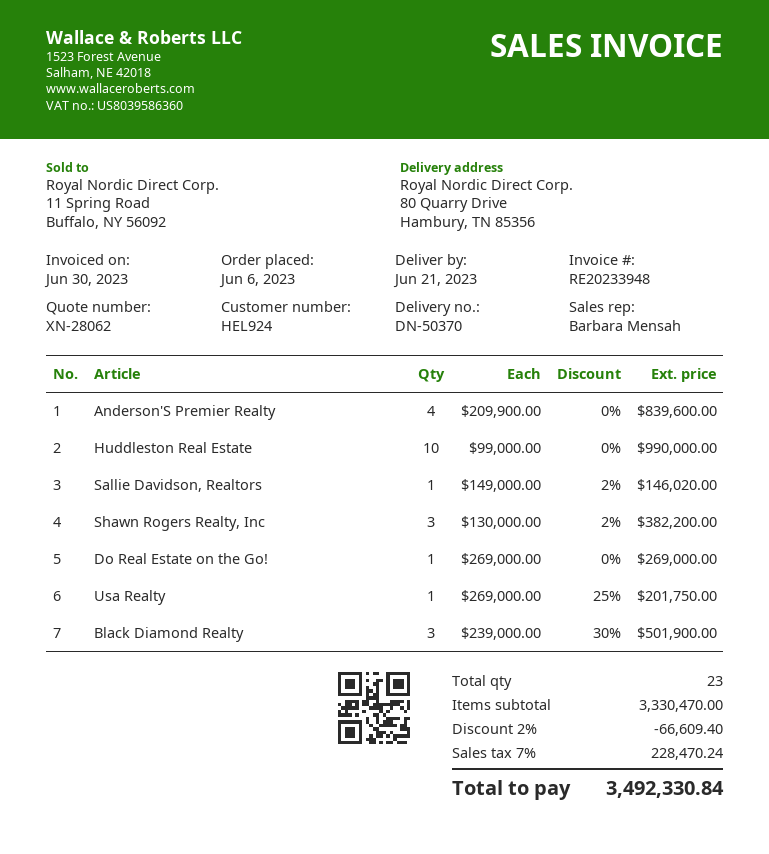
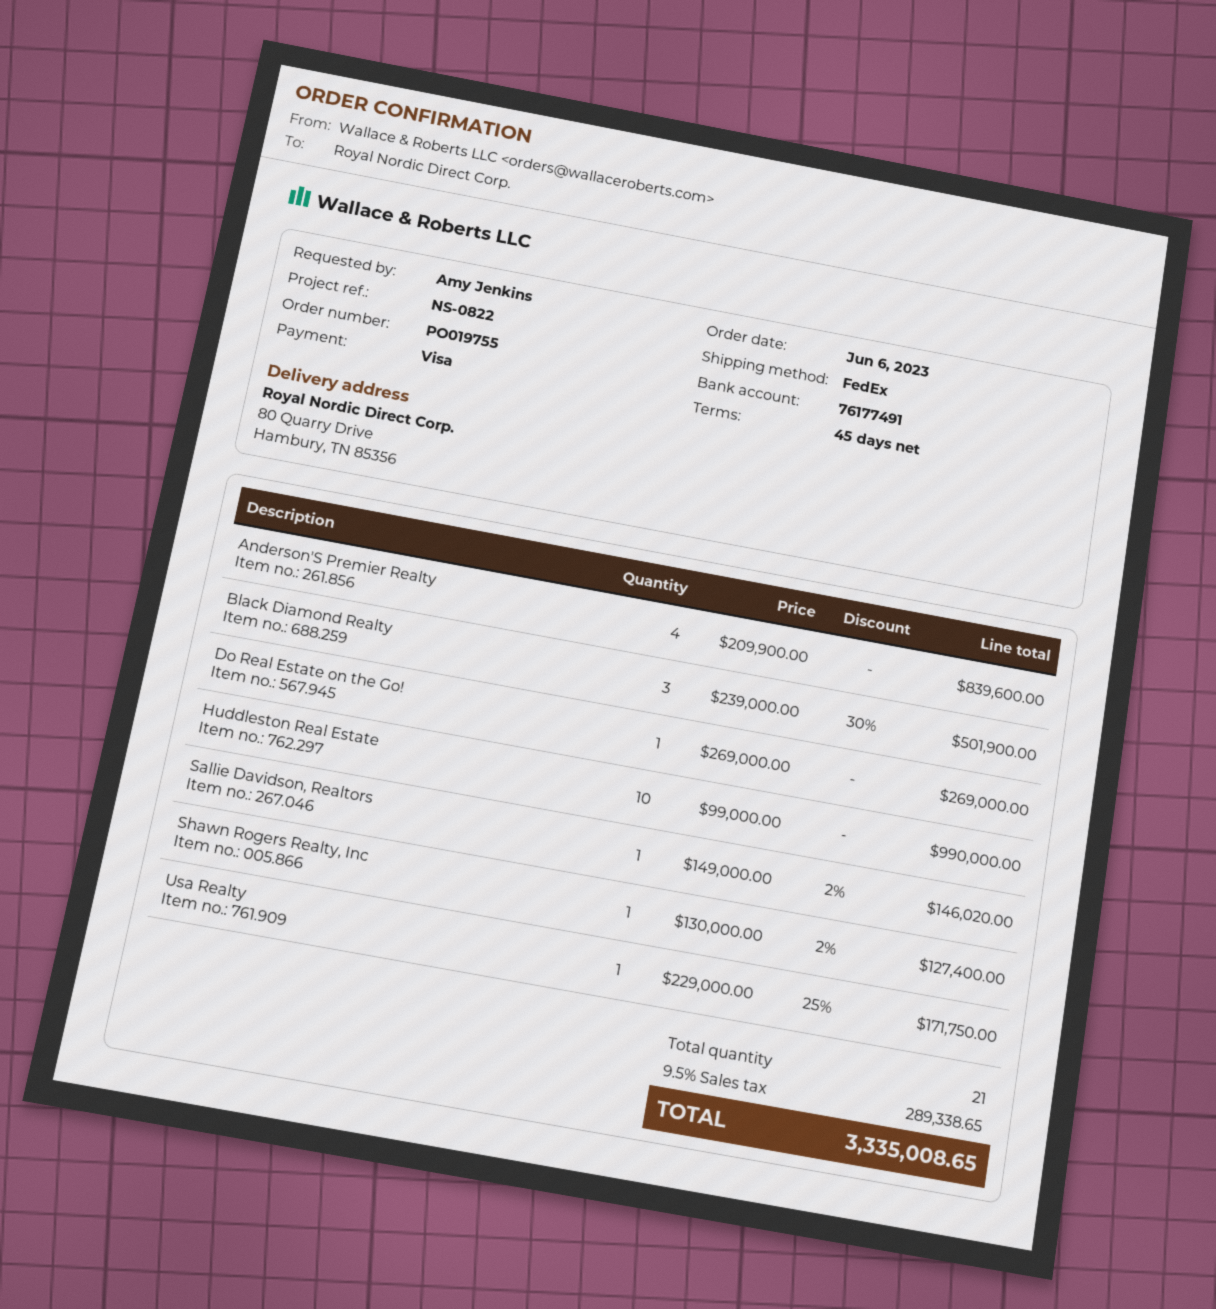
Shawn Rogers Realty, Inc: 3 x 130000.00 - 2% = 382200.00 -> 1 x 130000.00 - 2% = 127400.00
Usa Realty: 1 x 269000.00 - 25% = 201750.00 -> 1 x 229000.00 - 25% = 171750.00
total quantity: 23 -> 21
discount: 2% = 66609.40 -> none
tax: 7% = 228470.24 -> 9.5% = 289338.65
total: 3492330.84 -> 3335008.65

